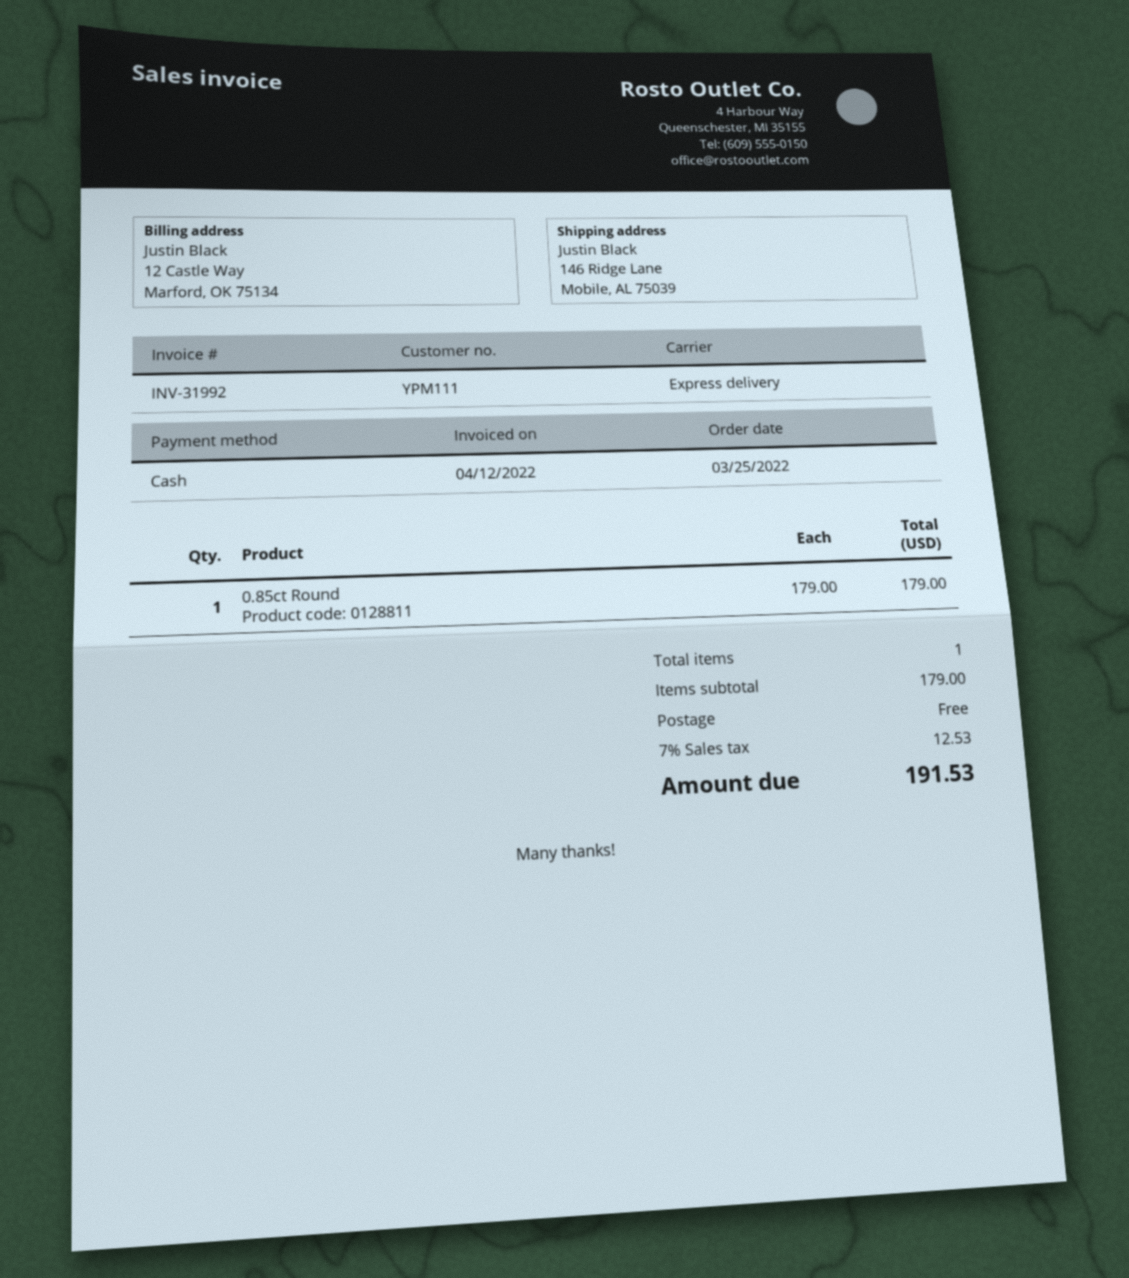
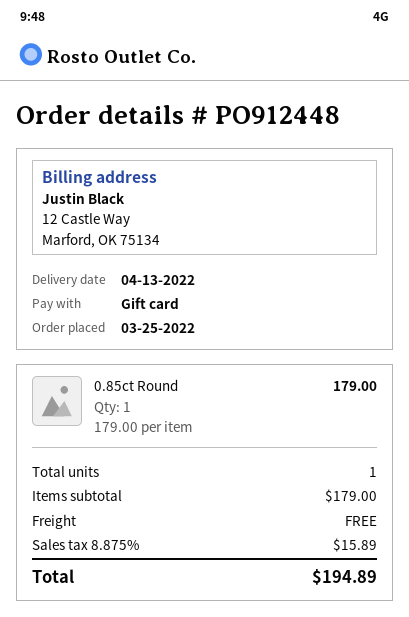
payment method: cash -> gift card
tax: 7% = 12.53 -> 8.875% = 15.89
total: 191.53 -> 194.89

